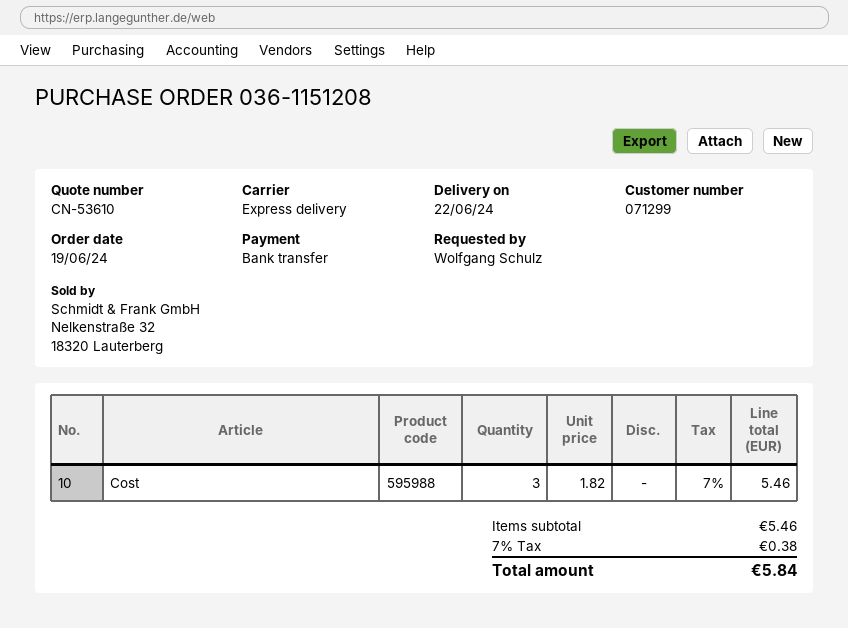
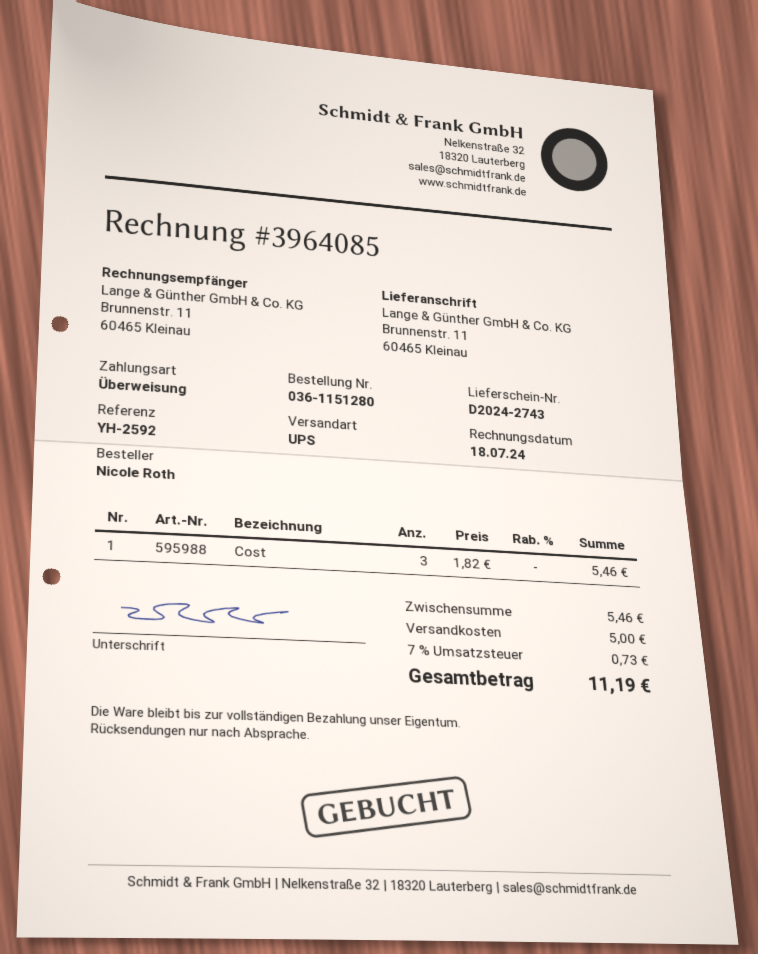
order number: 036-1151208 -> 036-1151280
ordered by: Wolfgang Schulz -> Nicole Roth
shipping method: express -> UPS
shipping: none -> 5.00
tax: 7% = 0.38 -> 7% = 0.73
total: 5.84 -> 11.19

